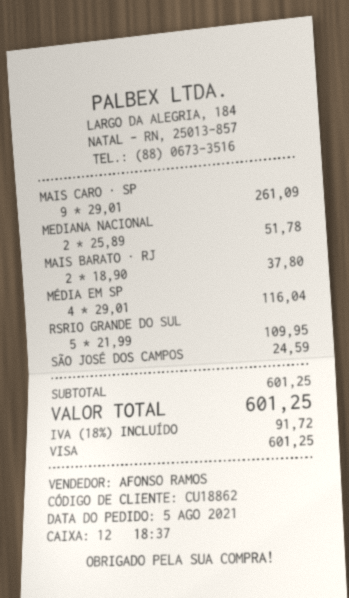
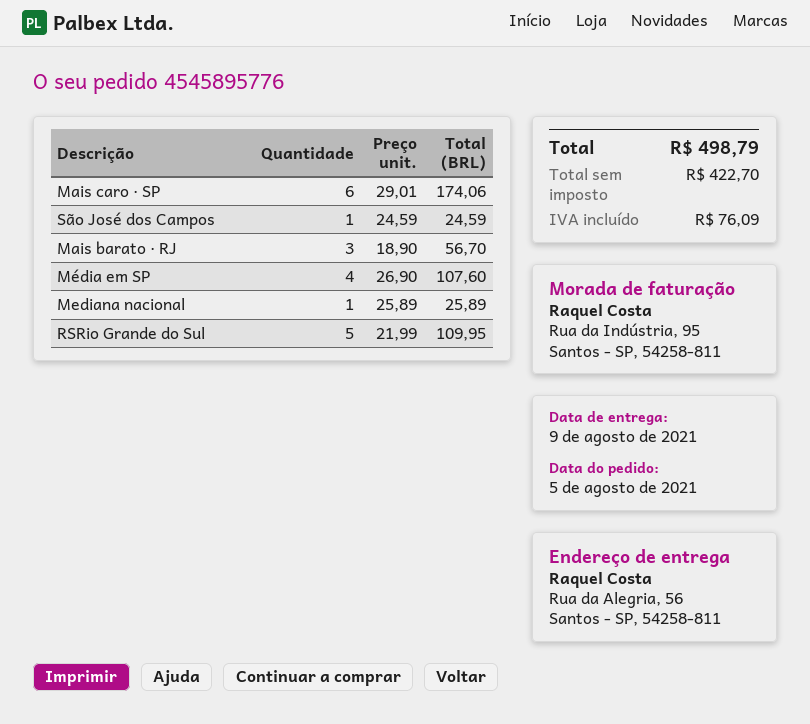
MAIS CARO · SP: 9 x 29.01 = 261.09 -> 6 x 29.01 = 174.06
MEDIANA NACIONAL: 2 x 25.89 = 51.78 -> 1 x 25.89 = 25.89
MAIS BARATO · RJ: 2 x 18.90 = 37.80 -> 3 x 18.90 = 56.70
MÉDIA EM SP: 4 x 29.01 = 116.04 -> 4 x 26.90 = 107.60
tax: 91.72 -> 76.09
total: 601.25 -> 498.79

